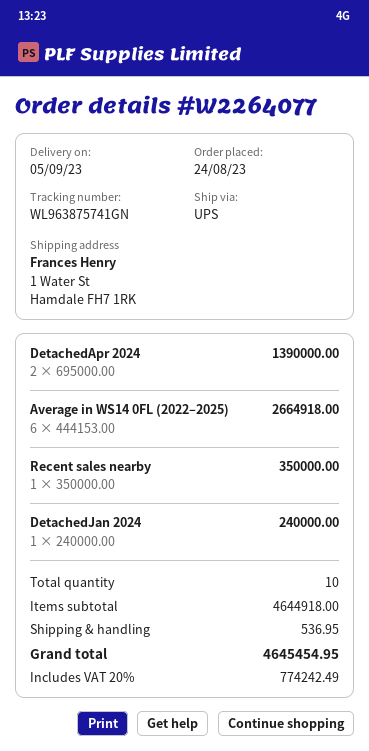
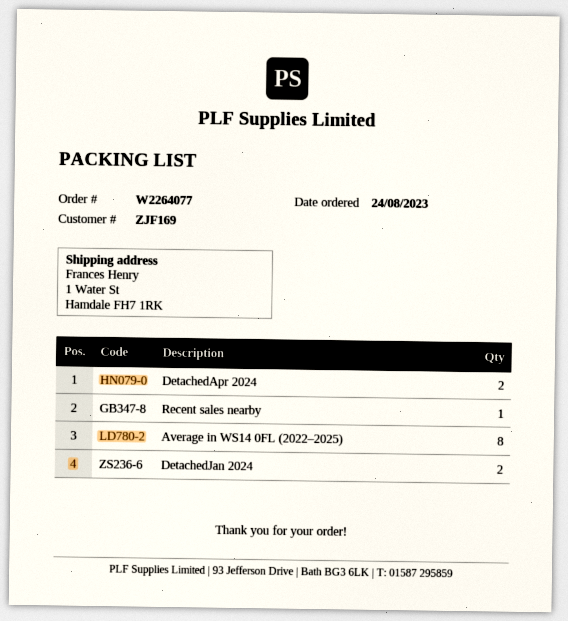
Average in WS14 0FL (2022–2025): 6 -> 8
DetachedJan 2024: 1 -> 2

